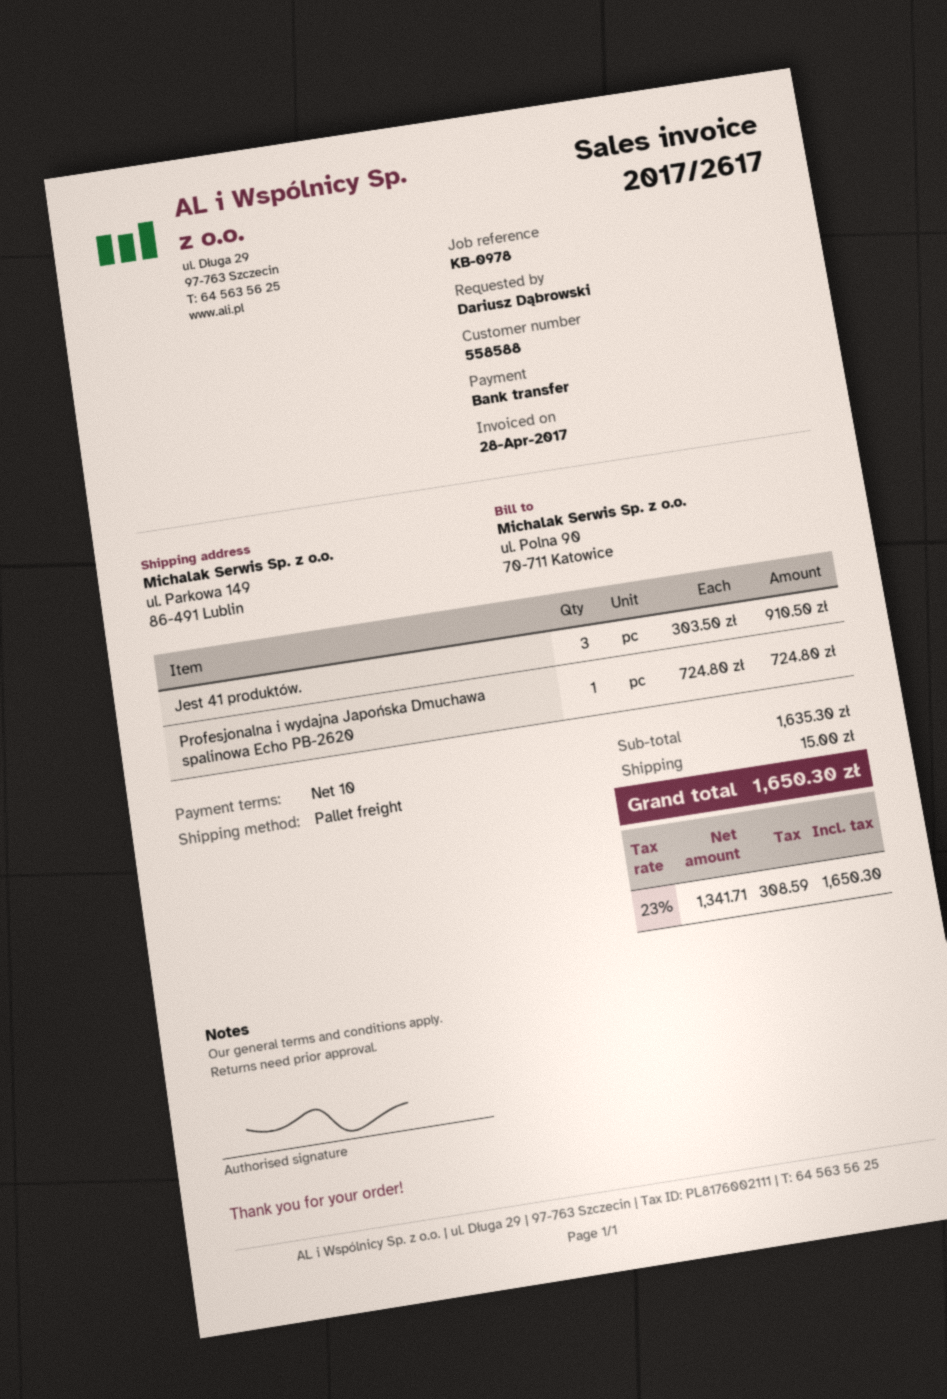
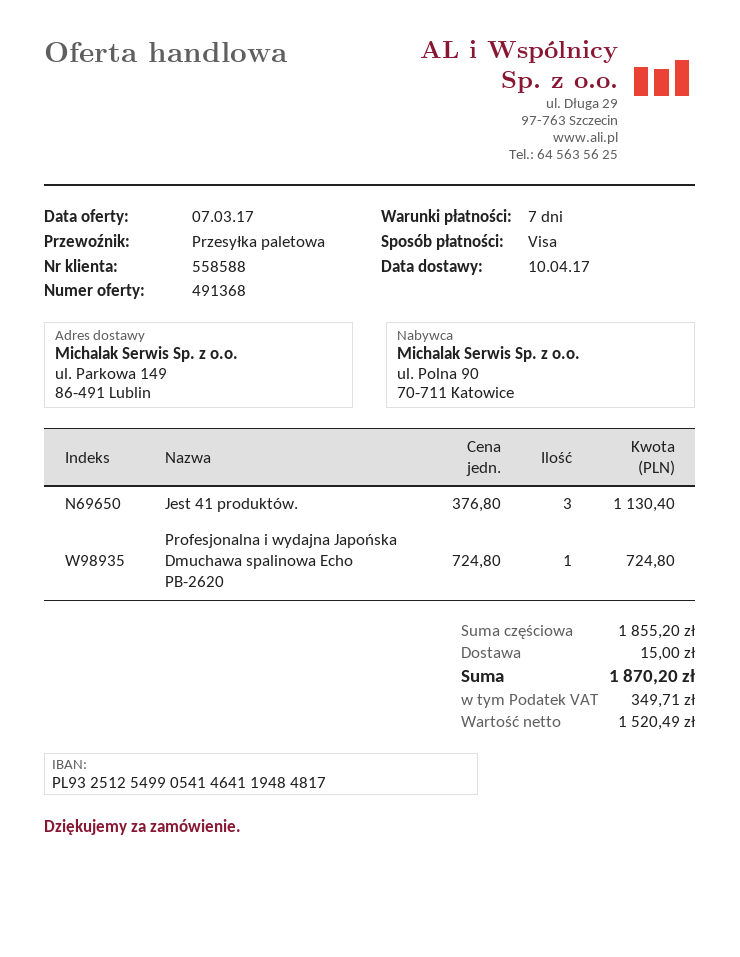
payment terms: 10 days -> 7 days
payment method: bank transfer -> Visa
Jest 41 produktów.: 3 x 303.50 = 910.50 -> 3 x 376.80 = 1130.40
subtotal: 1635.30 -> 1855.20
net: 1341.71 -> 1520.49
tax: 308.59 -> 349.71
total: 1650.30 -> 1870.20

